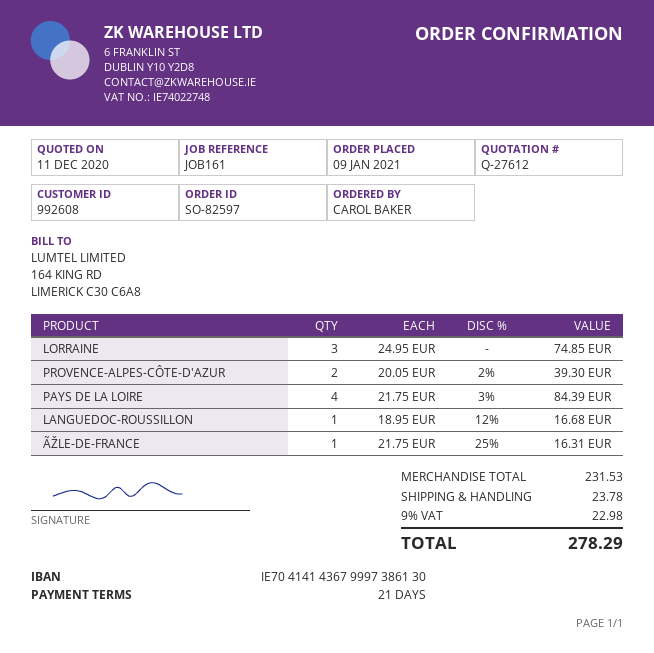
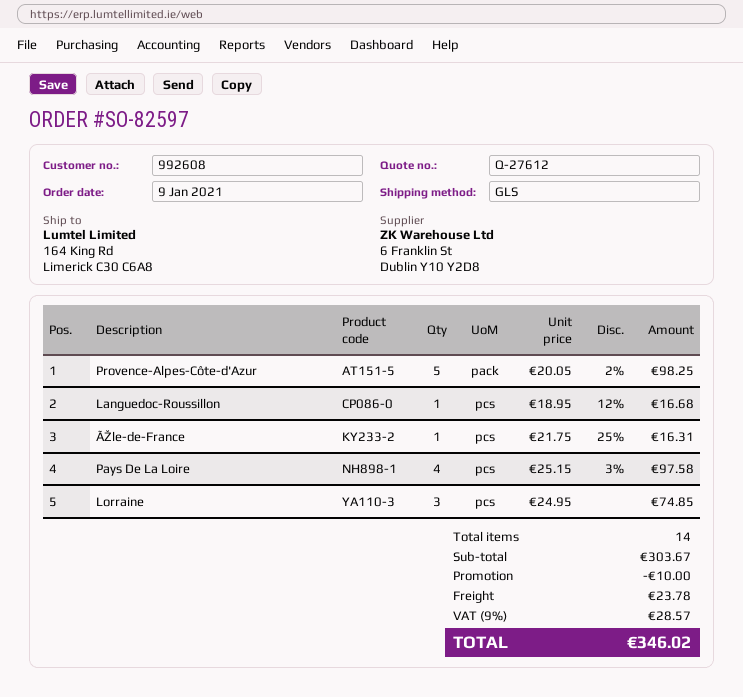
PROVENCE-ALPES-CÔTE-D'AZUR: 2 x 20.05 - 2% = 39.30 -> 5 x 20.05 - 2% = 98.25
PAYS DE LA LOIRE: 4 x 21.75 - 3% = 84.39 -> 4 x 25.15 - 3% = 97.58
subtotal: 231.53 -> 303.67
discount: none -> 10.00
tax: 9% = 22.98 -> 9% = 28.57
total: 278.29 -> 346.02

